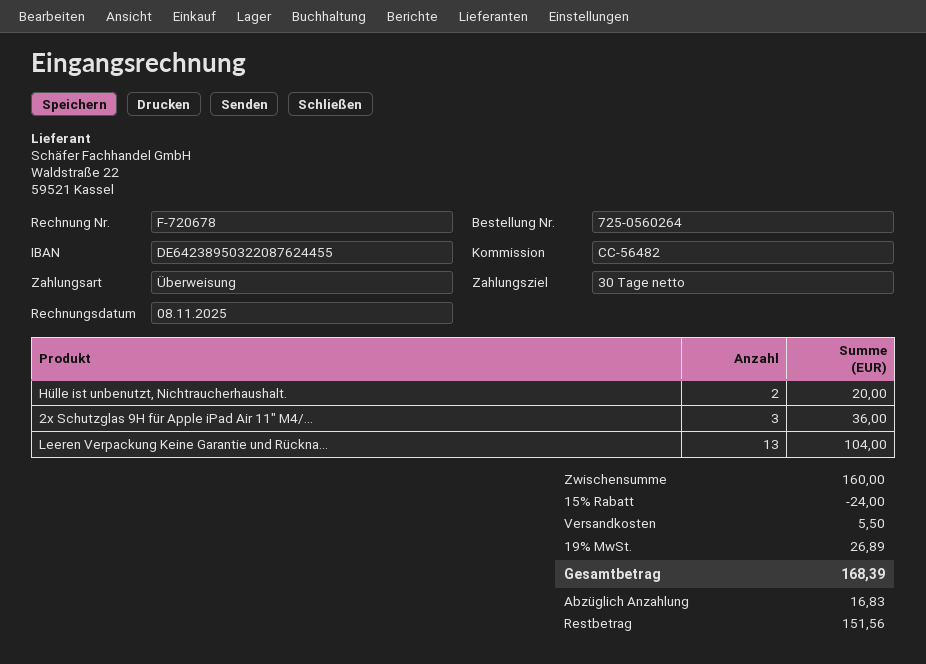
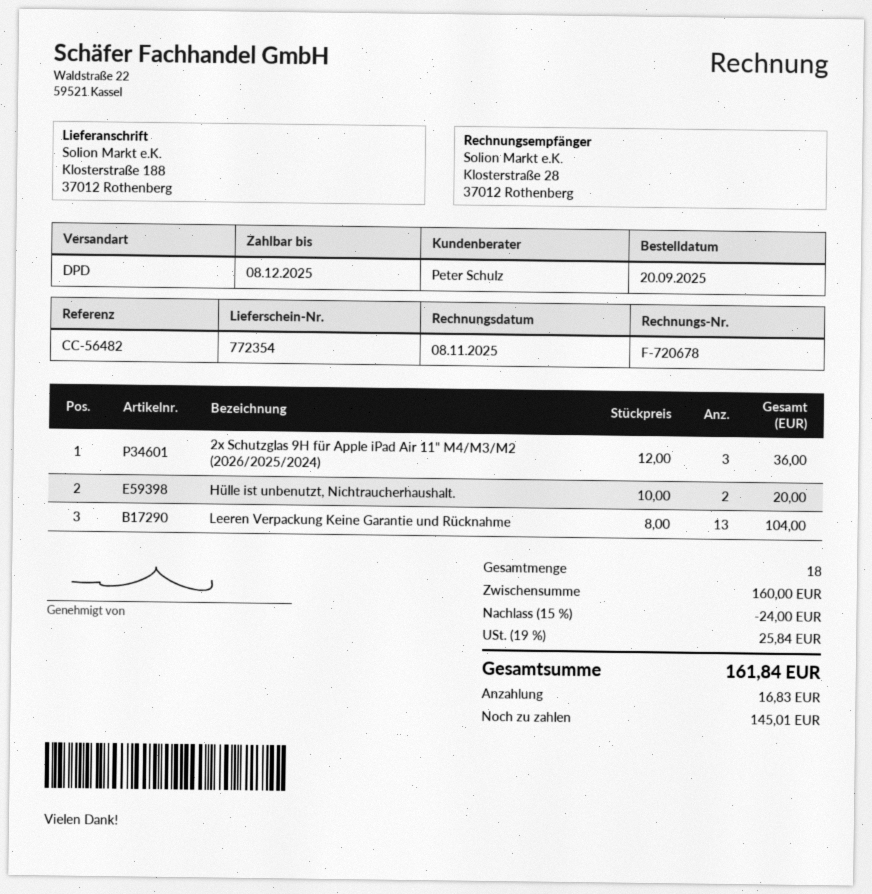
shipping: 5.50 -> none
tax: 19% = 26.89 -> 19% = 25.84
total: 168.39 -> 161.84
balance: 151.56 -> 145.01

